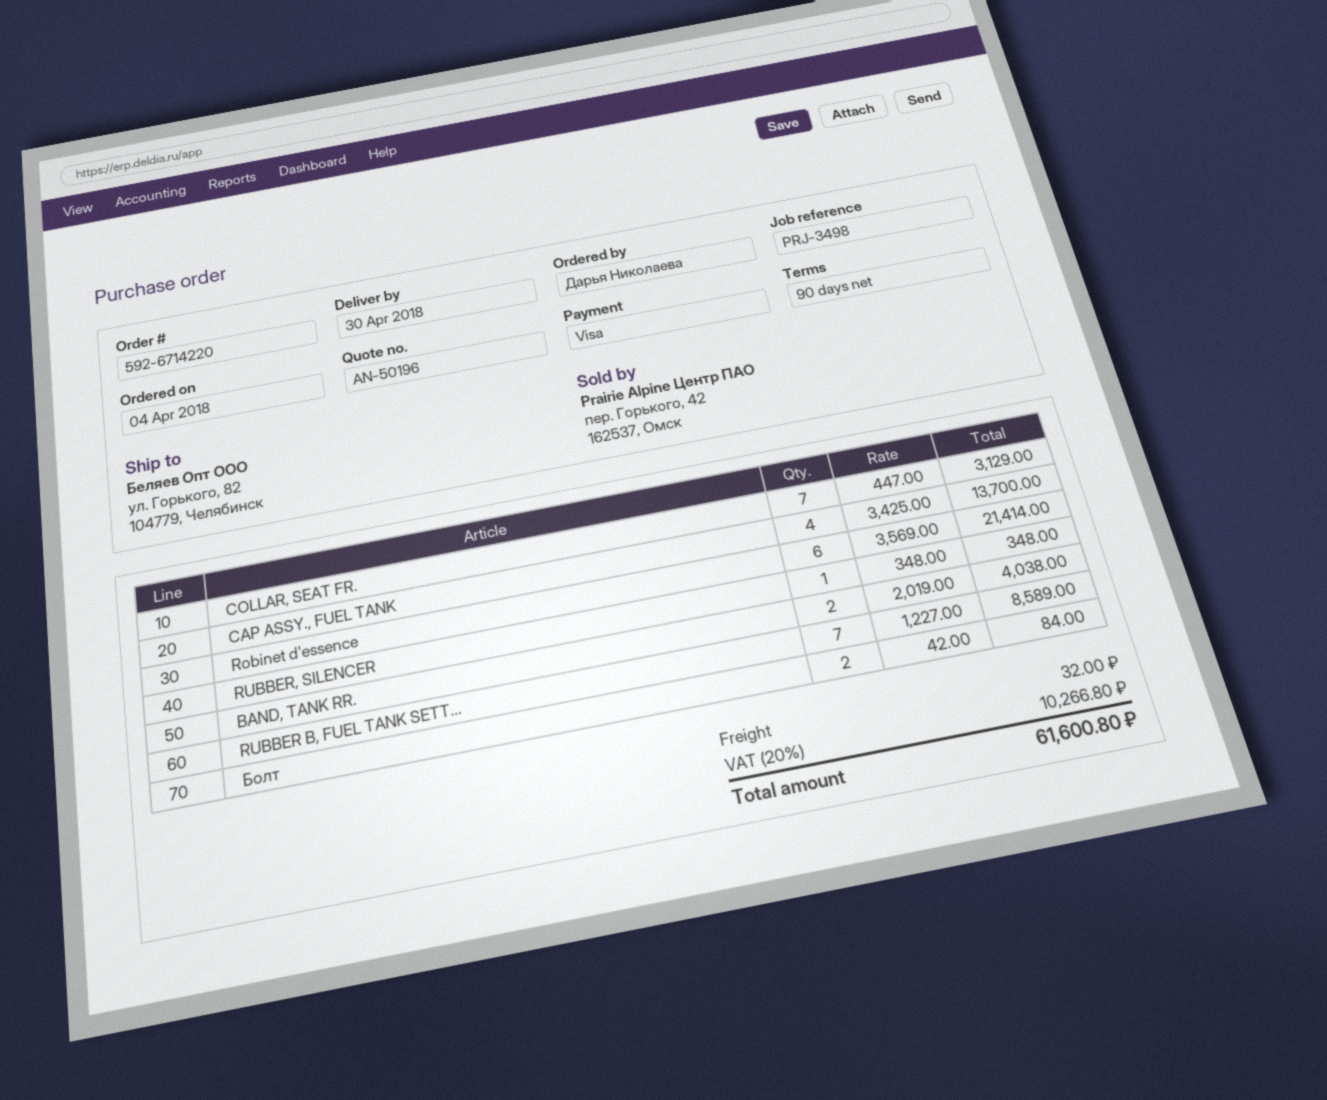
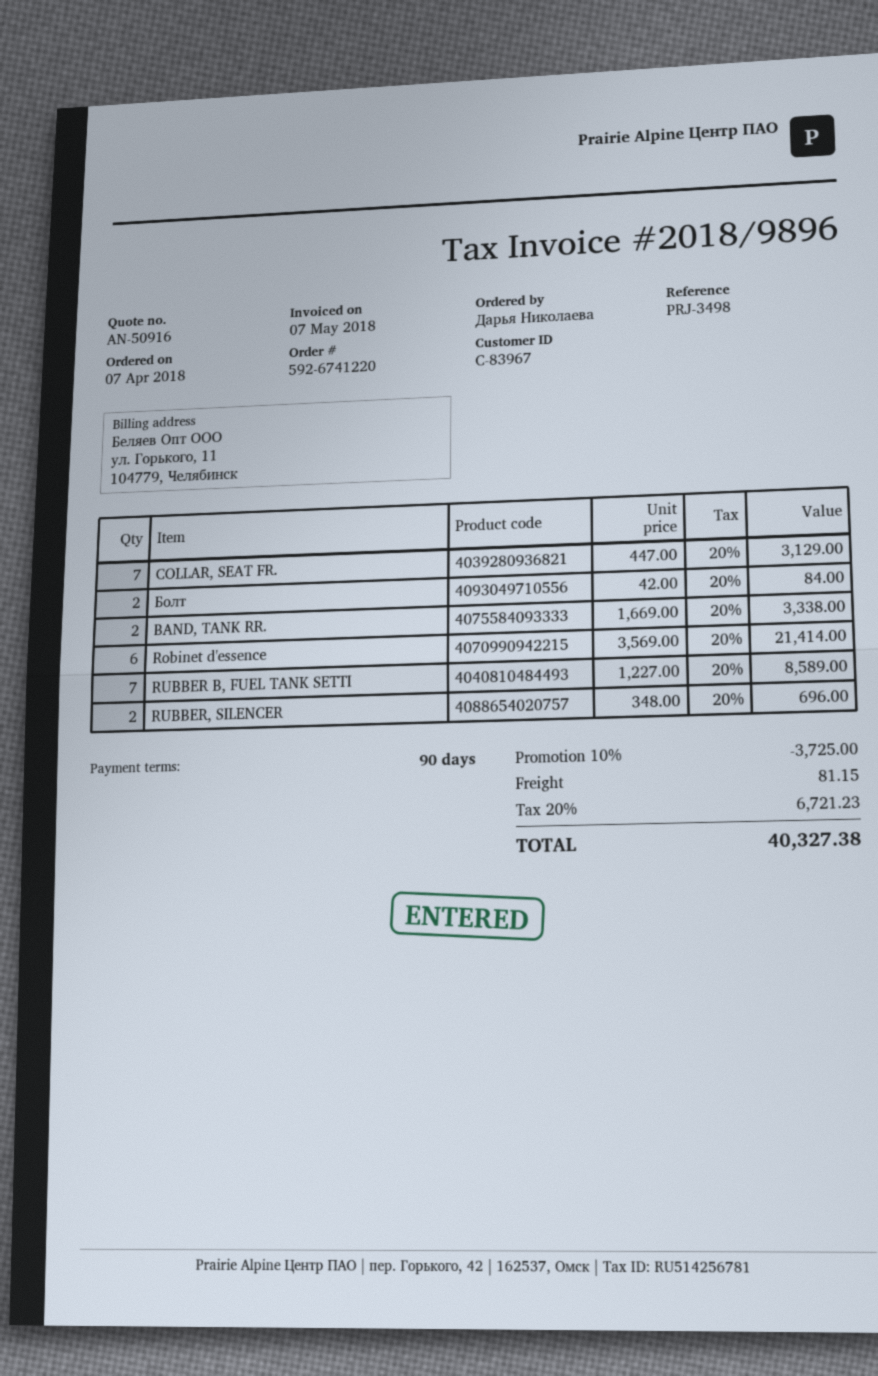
quote number: AN-50196 -> AN-50916
order number: 592-6714220 -> 592-6741220
order date: 2018-04-04 -> 2018-04-07
CAP ASSY., FUEL TANK: 4 x 3425.00 = 13700.00 -> none
RUBBER, SILENCER: 1 x 348.00 = 348.00 -> 2 x 348.00 = 696.00
BAND, TANK RR.: 2 x 2019.00 = 4038.00 -> 2 x 1669.00 = 3338.00
discount: none -> 10% = 3725.00
shipping: 32.00 -> 81.15
tax: 20% = 10266.80 -> 20% = 6721.23
total: 61600.80 -> 40327.38

